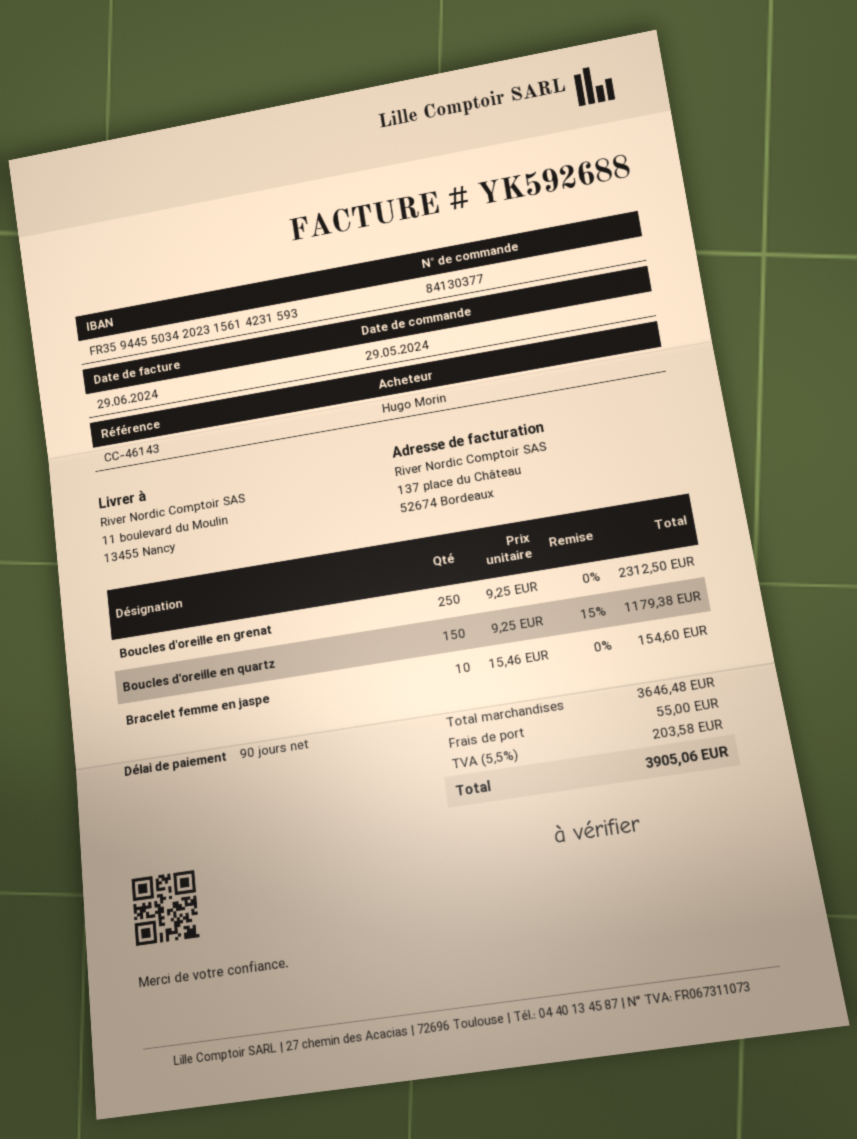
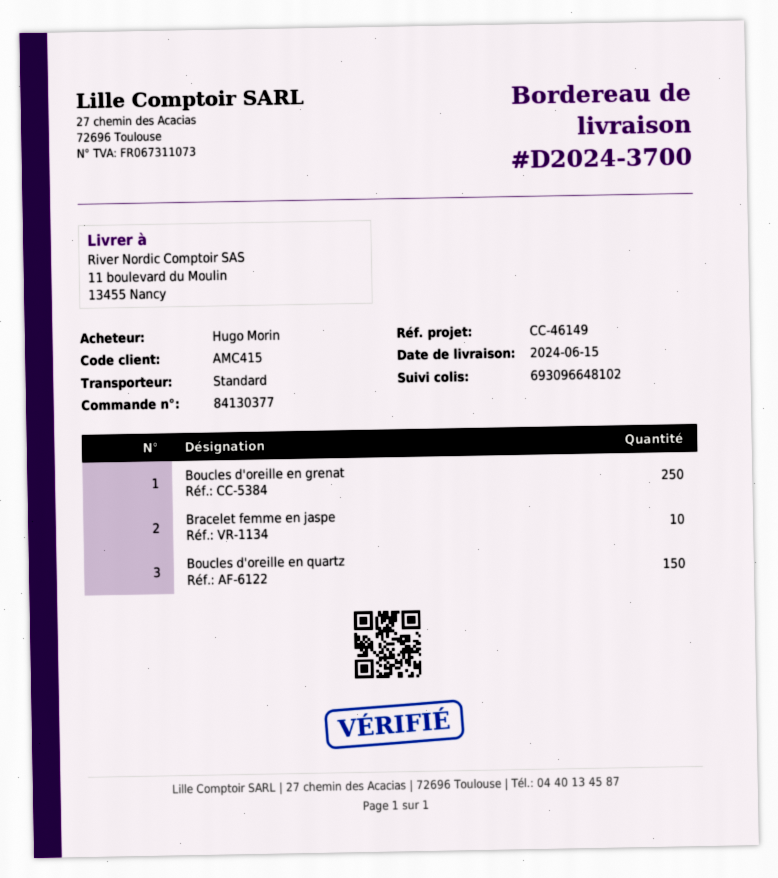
reference: CC-46143 -> CC-46149

